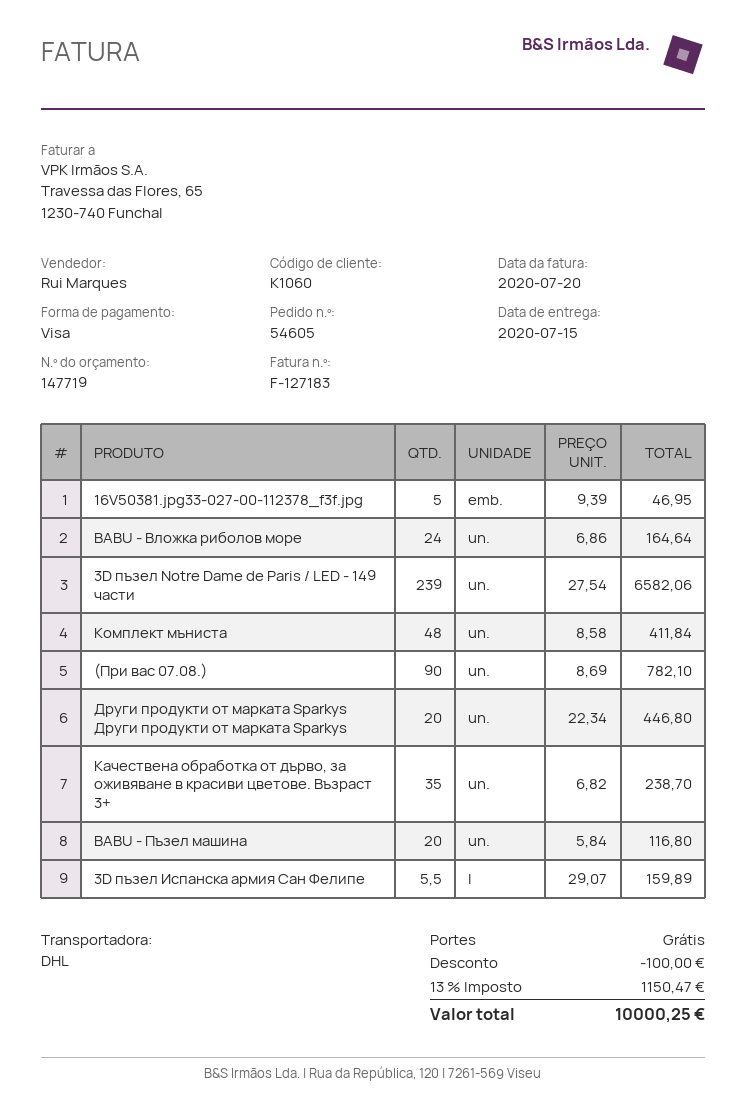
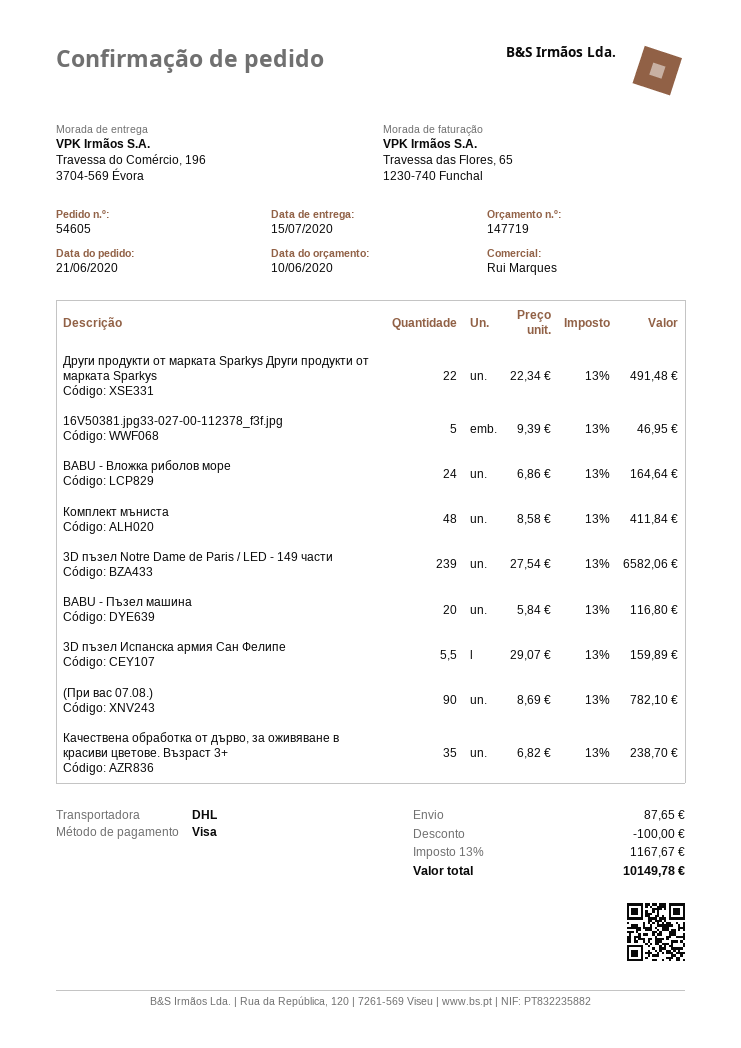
Други продукти от марката Sparkys Други продукти от марката Sparkys: 20 x 22.34 = 446.80 -> 22 x 22.34 = 491.48
shipping: 0.00 -> 87.65
tax: 13% = 1150.47 -> 13% = 1167.67
total: 10000.25 -> 10149.78

